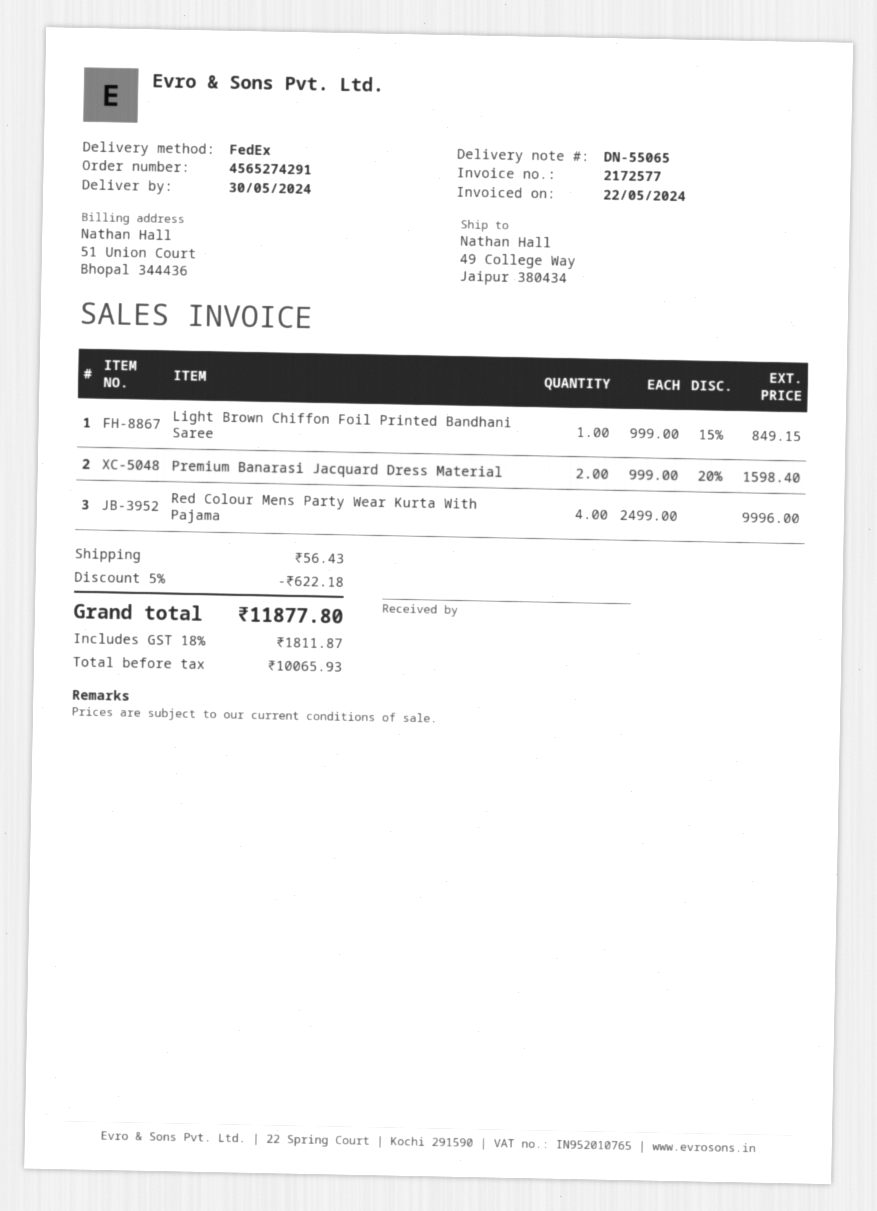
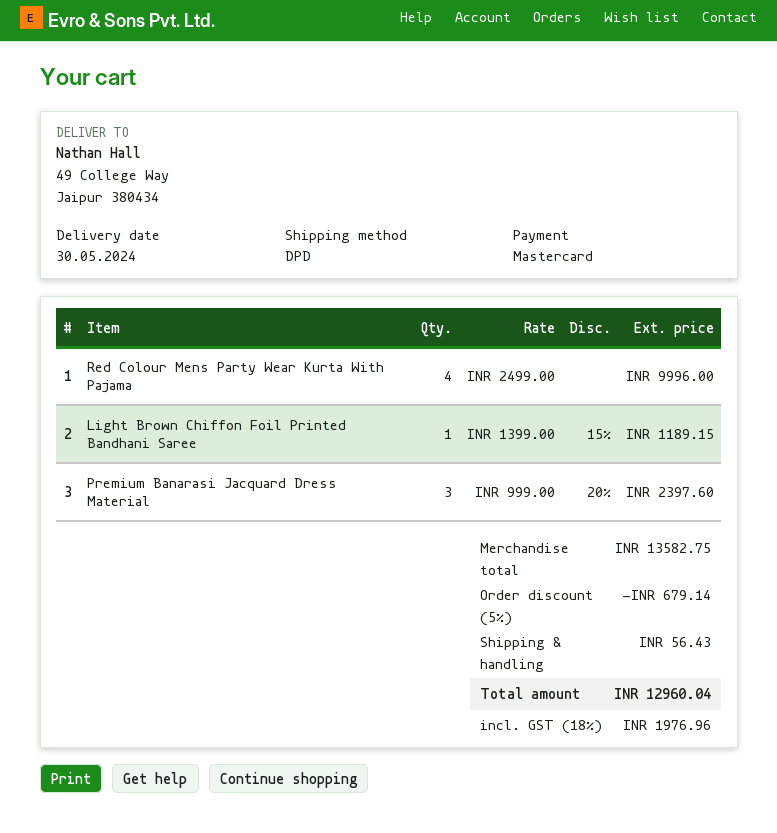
shipping method: FedEx -> DPD
Light Brown Chiffon Foil Printed Bandhani Saree: 1 x 999.00 - 15% = 849.15 -> 1 x 1399.00 - 15% = 1189.15
Premium Banarasi Jacquard Dress Material: 2 x 999.00 - 20% = 1598.40 -> 3 x 999.00 - 20% = 2397.60
discount: 5% = 622.18 -> 5% = 679.14
tax: 18% = 1811.87 -> 18% = 1976.96
total: 11877.80 -> 12960.04

